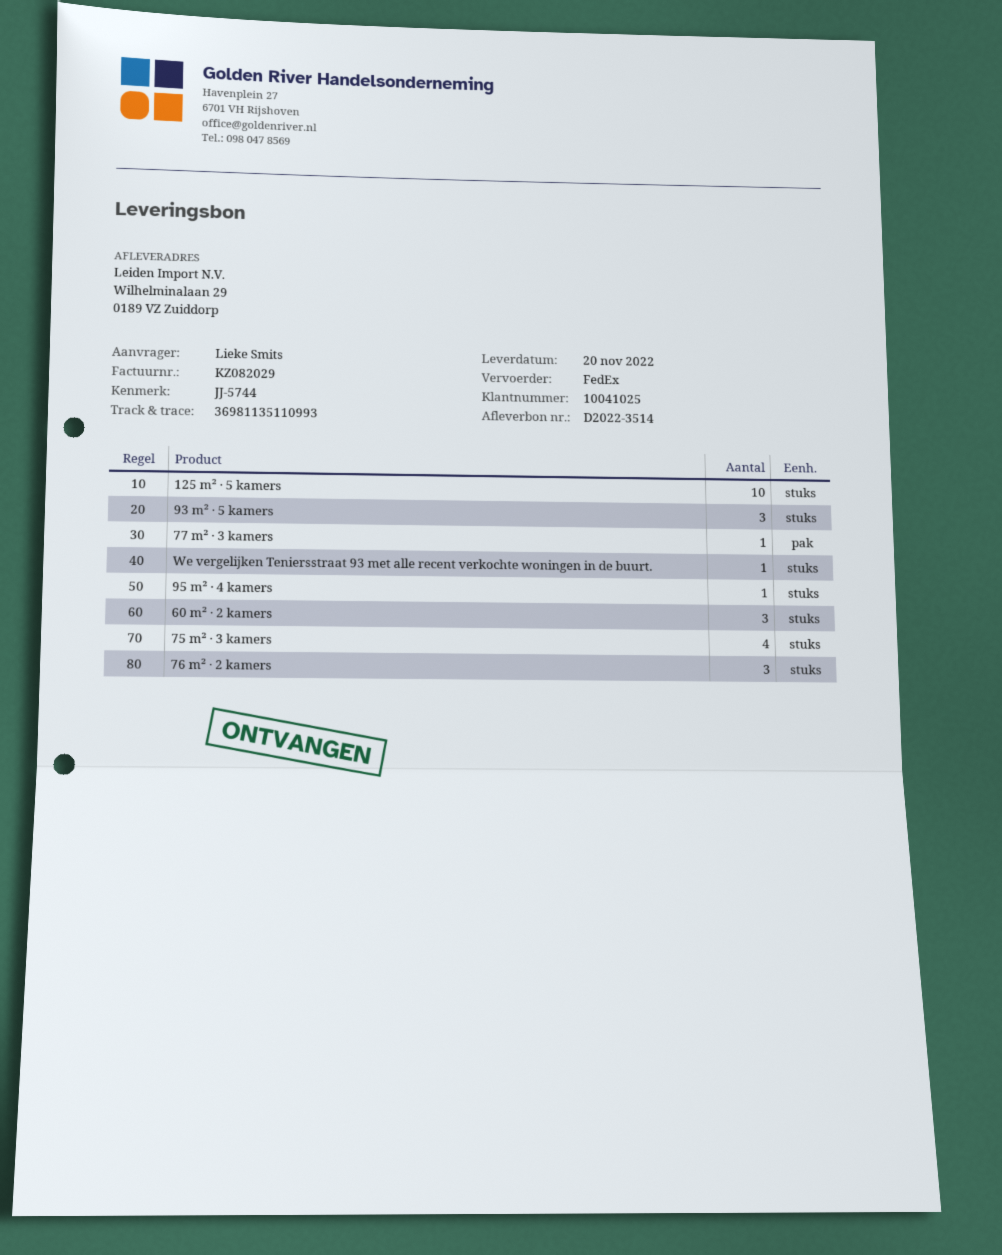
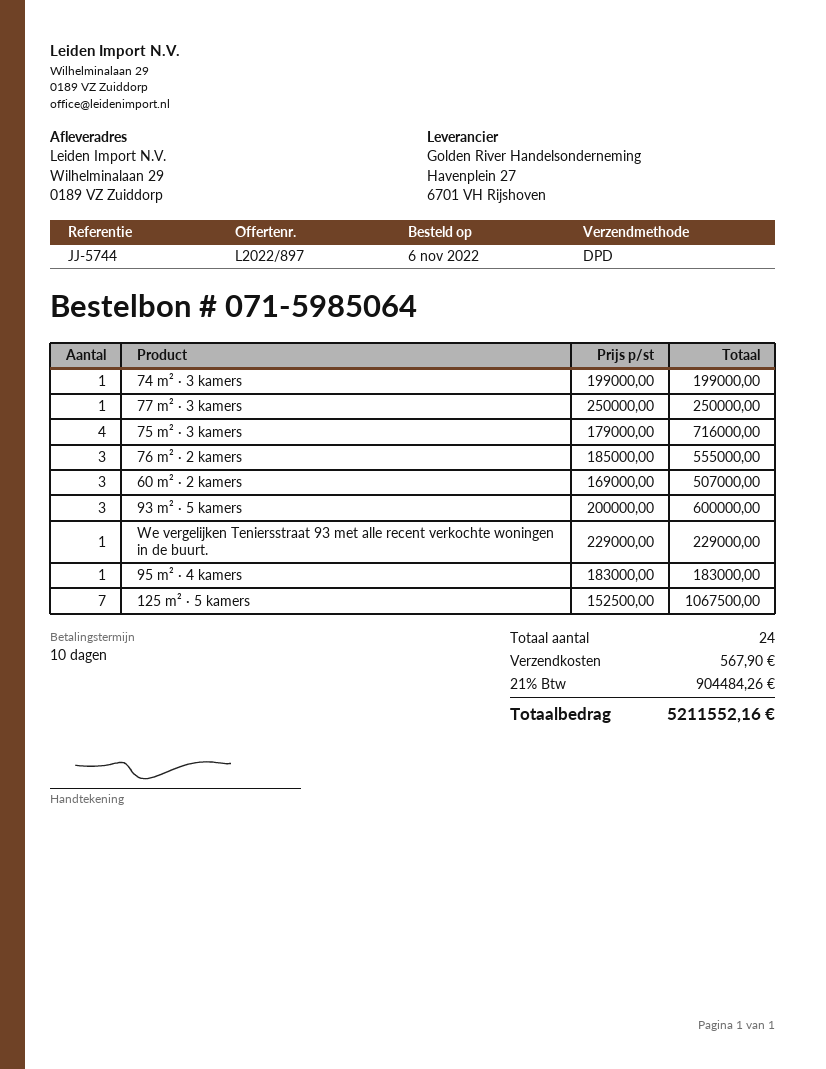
shipping method: FedEx -> DPD
125 m² · 5 kamers: 10 -> 7
74 m² · 3 kamers: none -> 1

